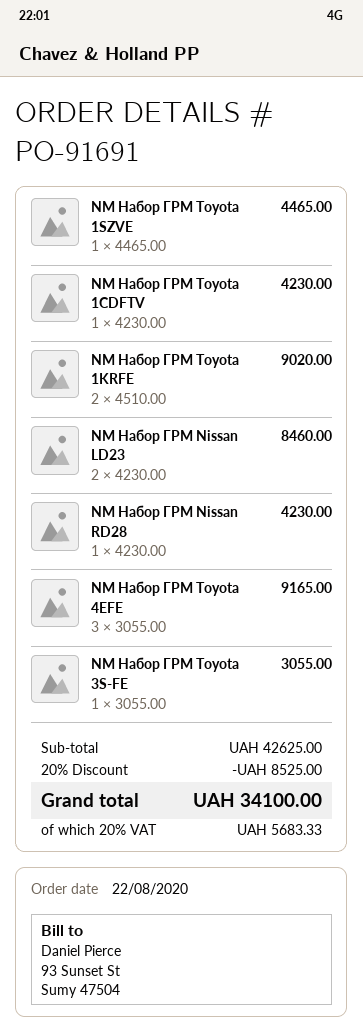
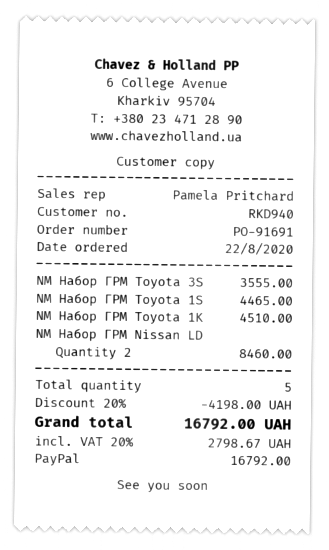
NM Набор ГРМ Toyota 1CDFTV: 1 for 4230.00 -> none
NM Набор ГРМ Toyota 1KRFE: 2 for 9020.00 -> 1 for 4510.00
NM Набор ГРМ Nissan RD28: 1 for 4230.00 -> none
NM Набор ГРМ Toyota 4EFE: 3 for 9165.00 -> none
NM Набор ГРМ Toyota 3S-FE: 1 for 3055.00 -> 1 for 3555.00
discount: 20% = 8525.00 -> 20% = 4198.00
tax: 20% = 5683.33 -> 20% = 2798.67
total: 34100.00 -> 16792.00

